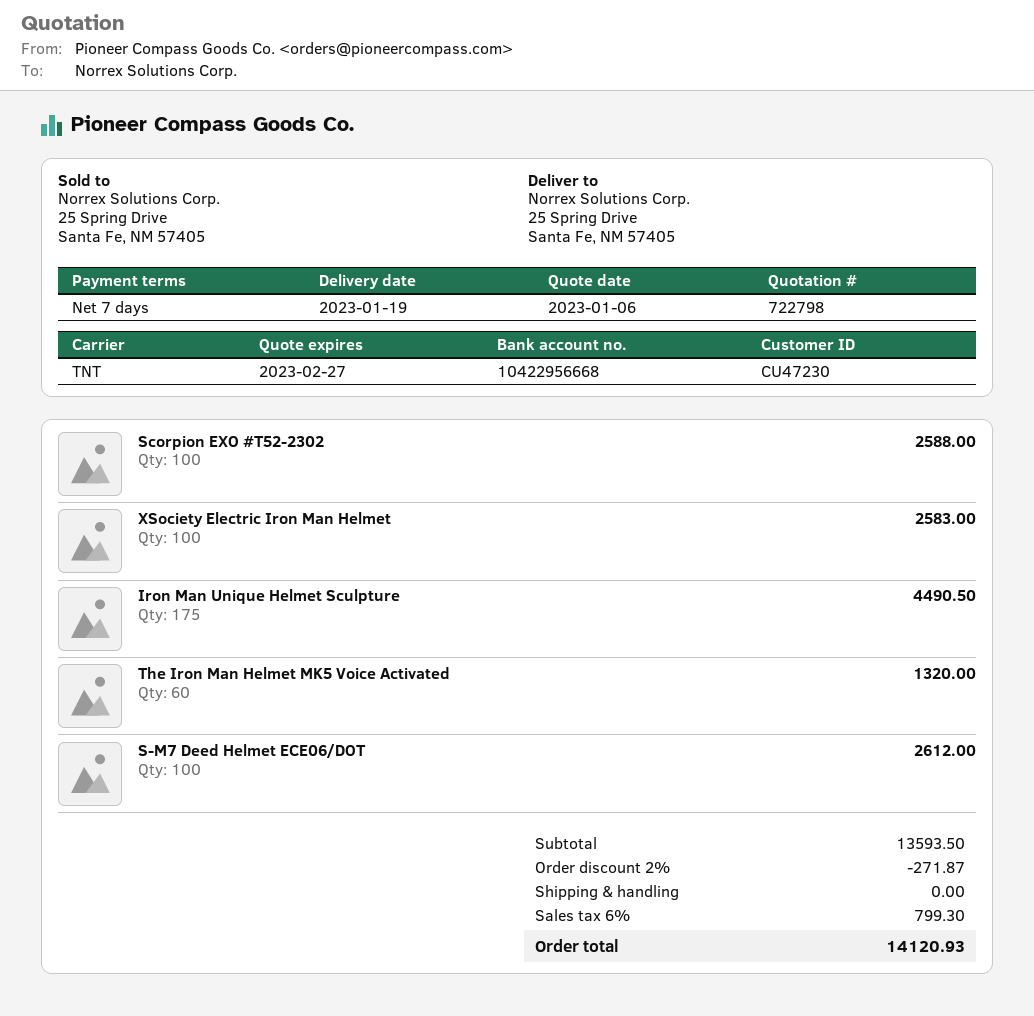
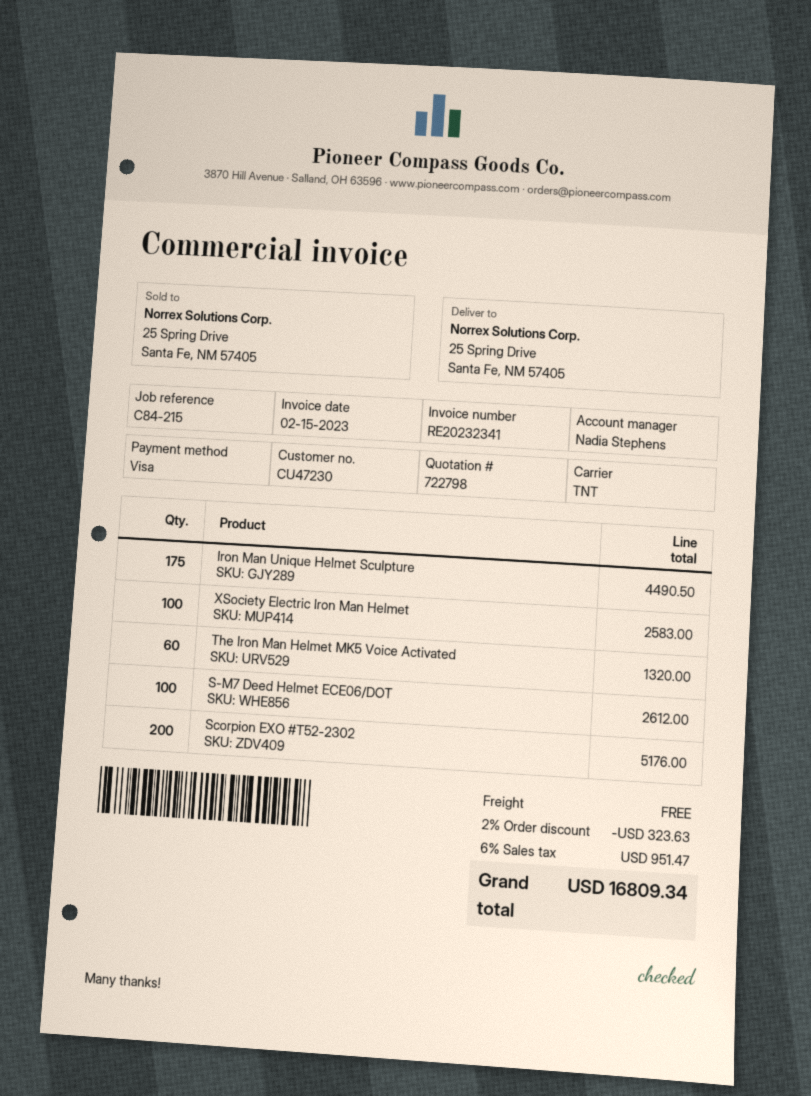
Scorpion EXO #T52-2302: 100 for 2588.00 -> 200 for 5176.00
discount: 2% = 271.87 -> 2% = 323.63
tax: 6% = 799.30 -> 6% = 951.47
total: 14120.93 -> 16809.34

